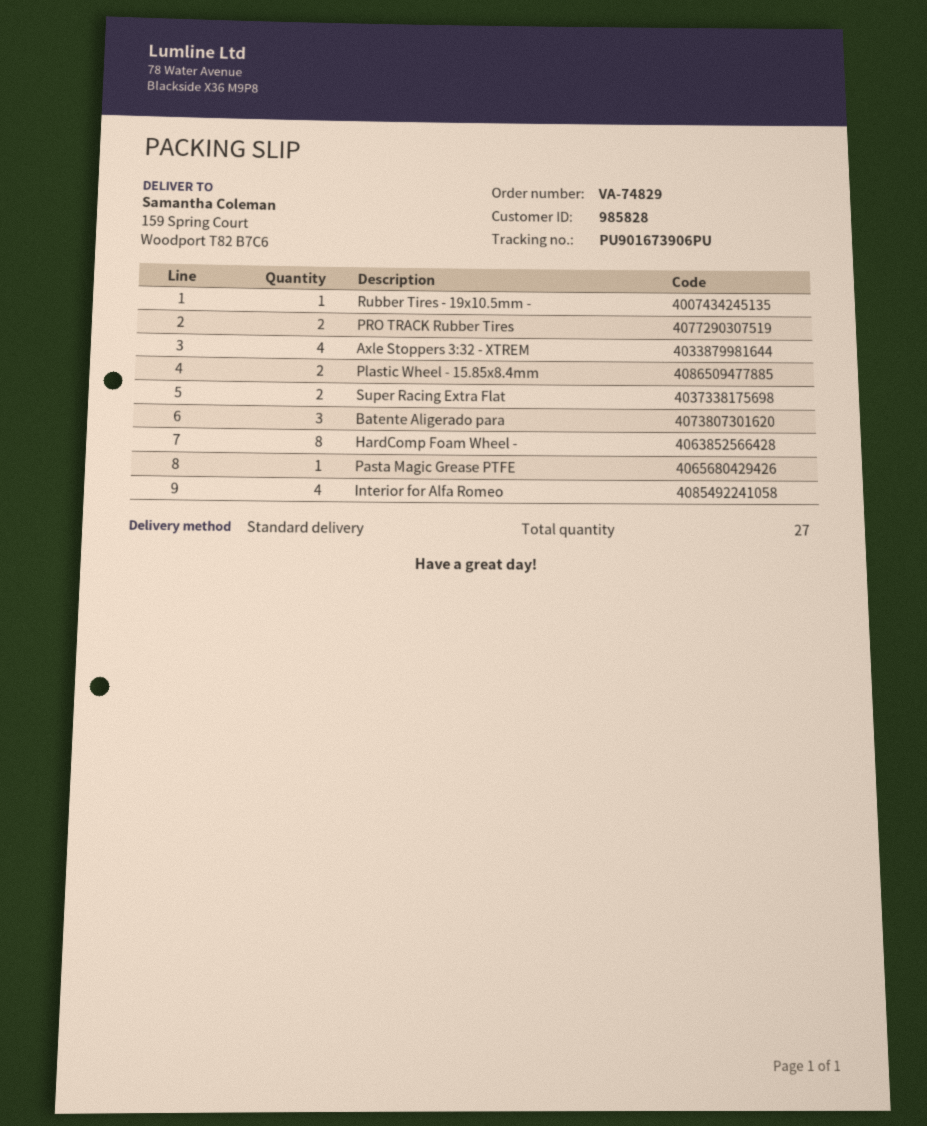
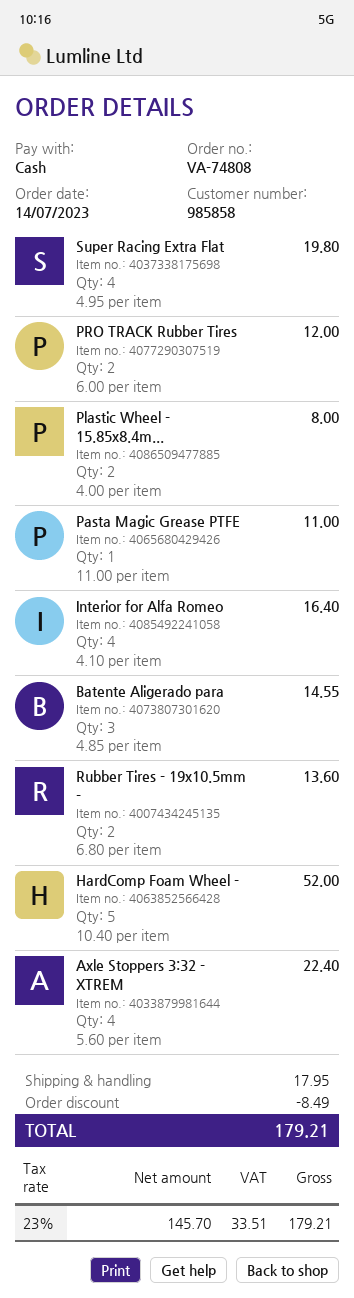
order number: VA-74829 -> VA-74808
customer number: 985828 -> 985858
Rubber Tires - 19x10.5mm -: 1 -> 2
Super Racing Extra Flat: 2 -> 4
HardComp Foam Wheel -: 8 -> 5

